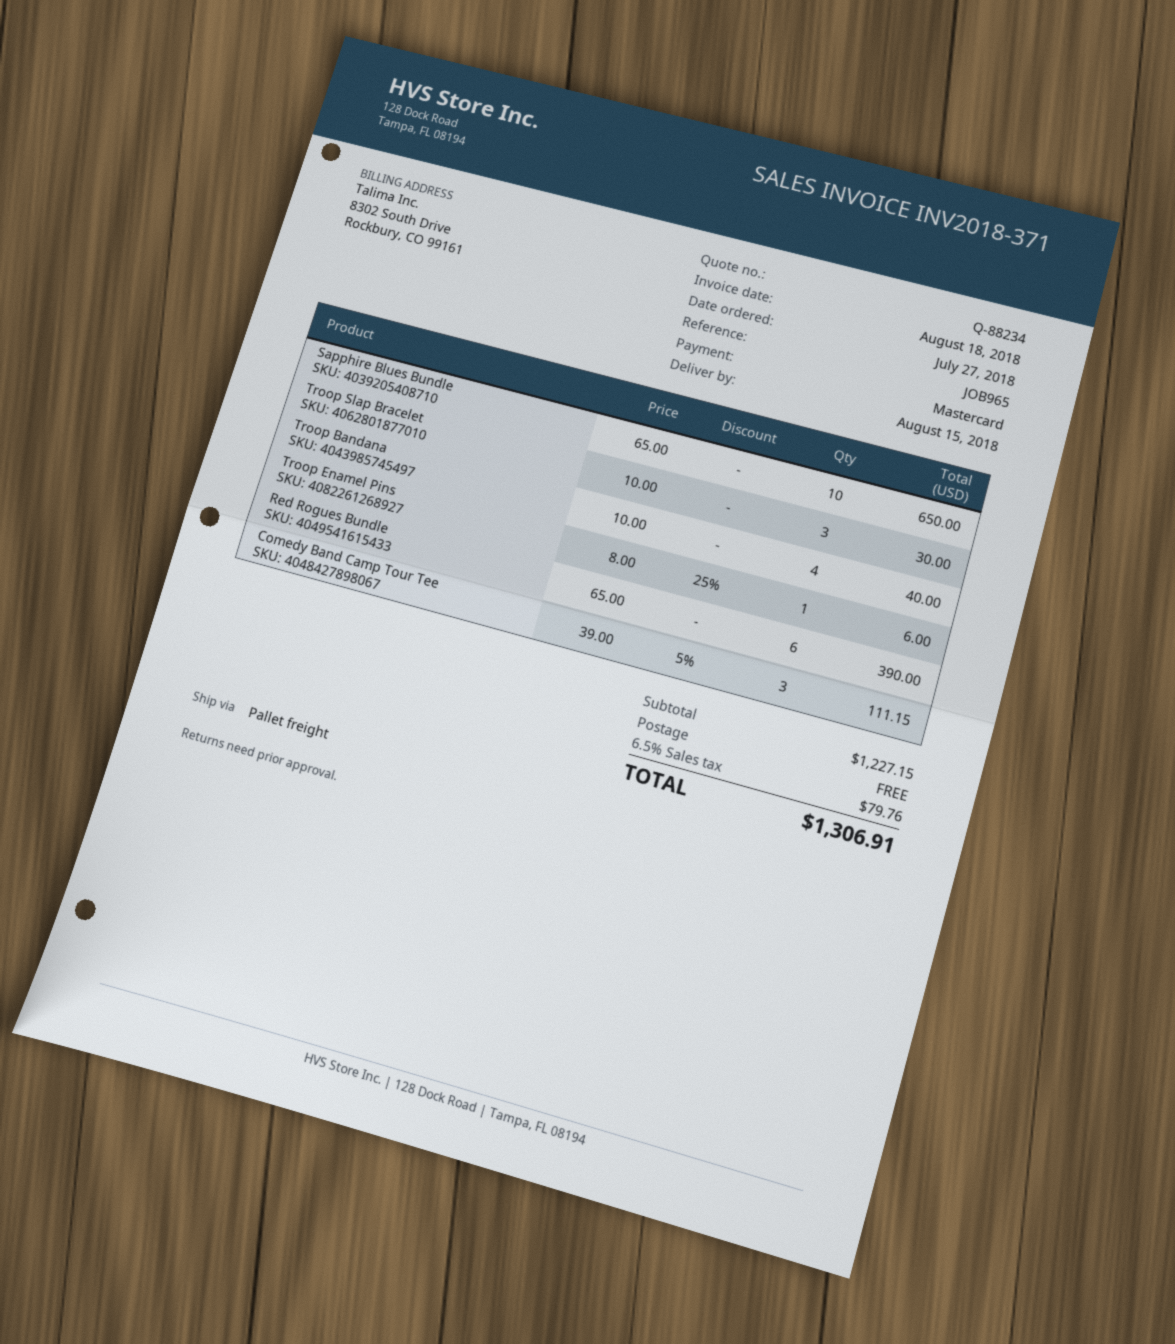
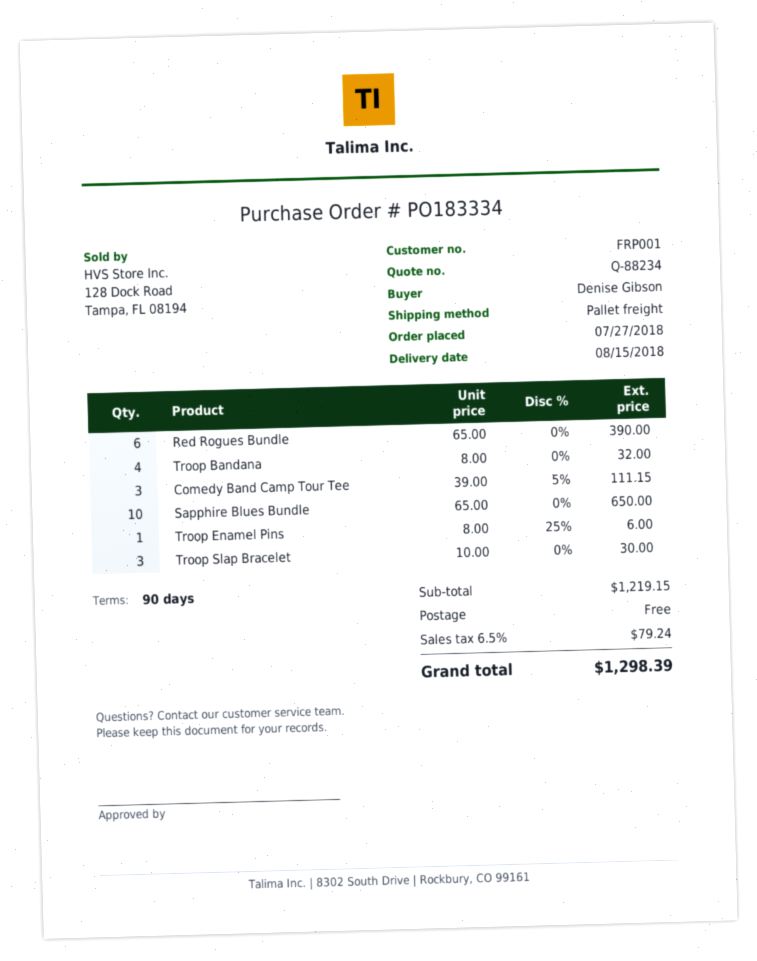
Troop Bandana: 4 x 10.00 = 40.00 -> 4 x 8.00 = 32.00
subtotal: 1227.15 -> 1219.15
tax: 6.5% = 79.76 -> 6.5% = 79.24
total: 1306.91 -> 1298.39

